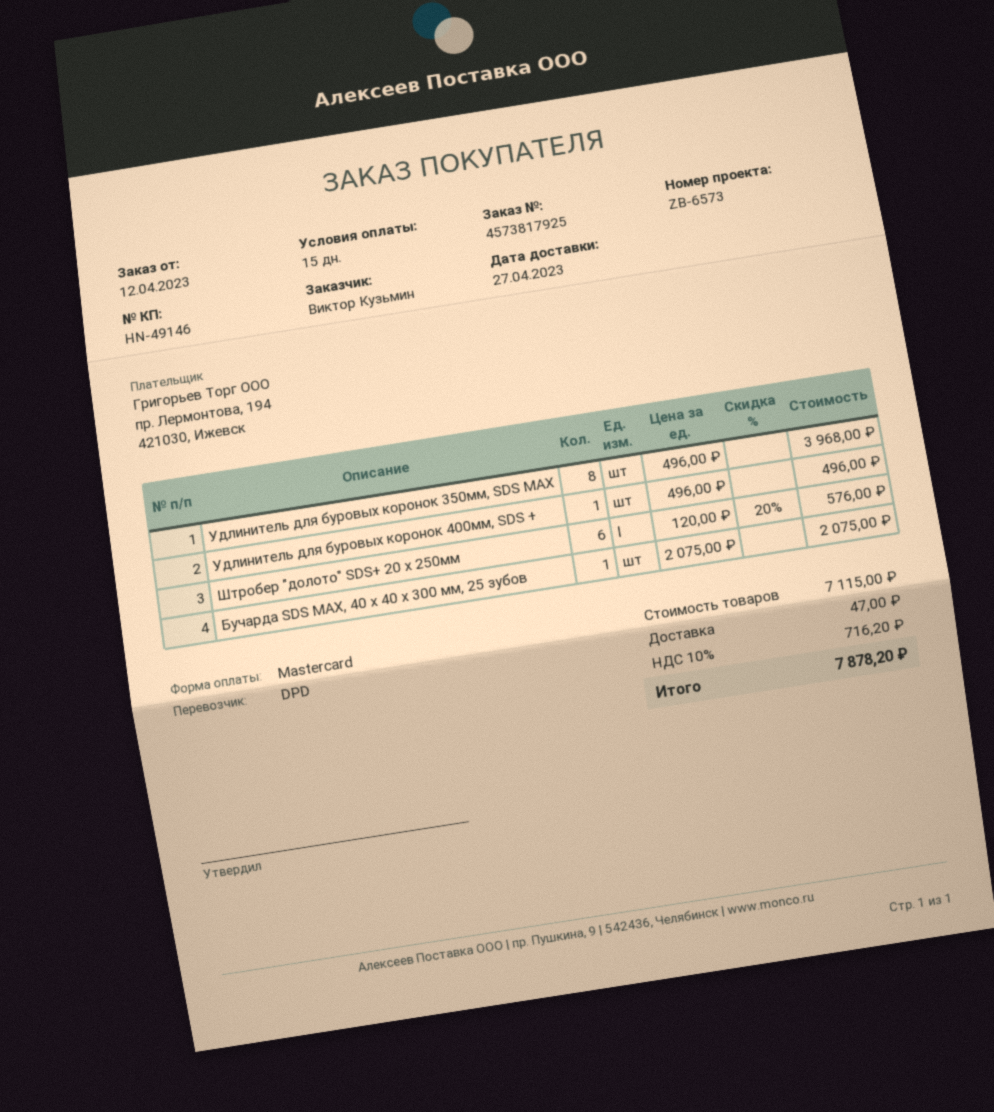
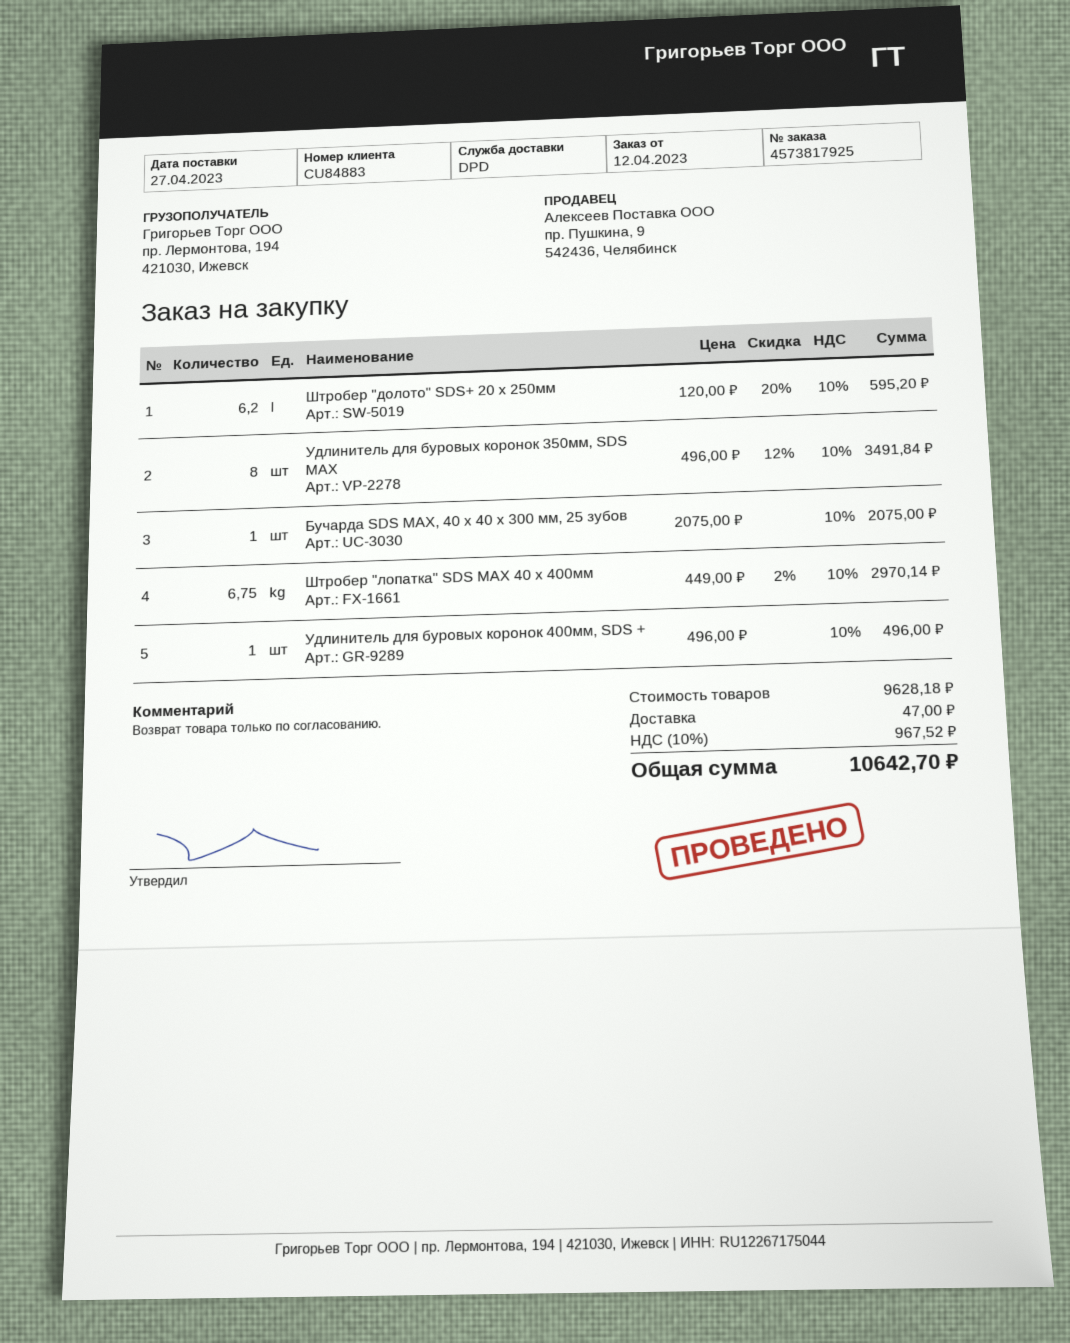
Удлинитель для буровых коронок 350мм, SDS МАХ: 8 x 496.00 = 3968.00 -> 8 x 496.00 - 12% = 3491.84
Штробер "долото" SDS+ 20 х 250мм: 6 x 120.00 - 20% = 576.00 -> 6.2 x 120.00 - 20% = 595.20
Штробер "лопатка" SDS МАХ 40 х 400мм: none -> 6.75 x 449.00 - 2% = 2970.14
subtotal: 7115.00 -> 9628.18
tax: 10% = 716.20 -> 10% = 967.52
total: 7878.20 -> 10642.70

